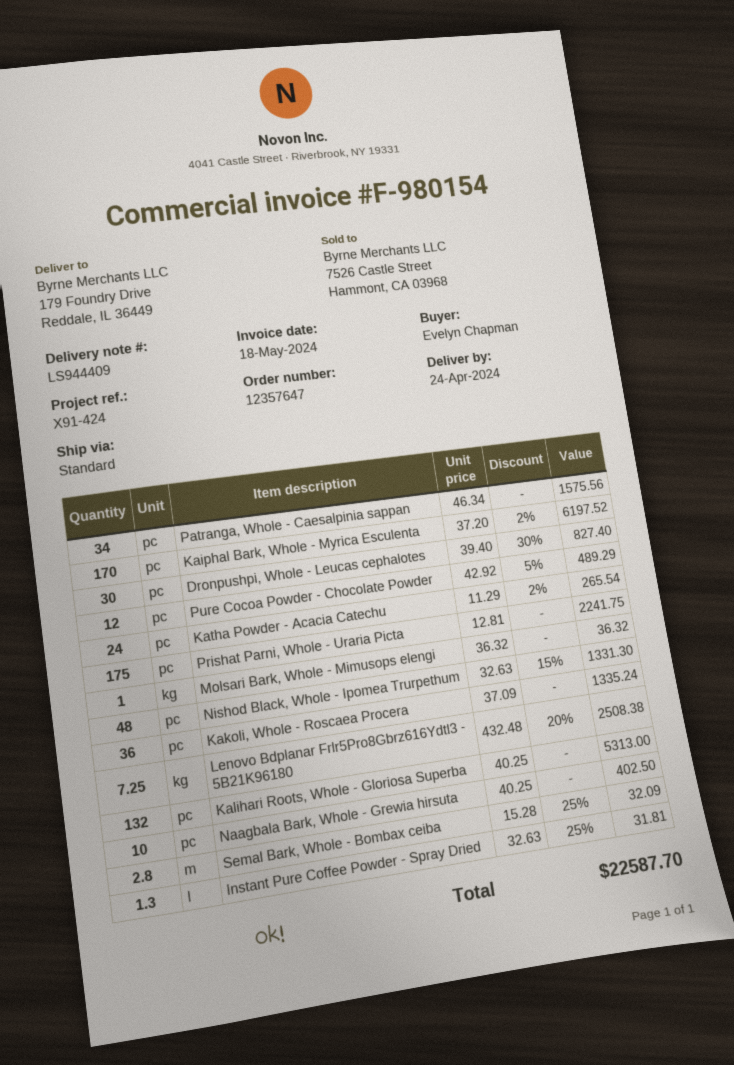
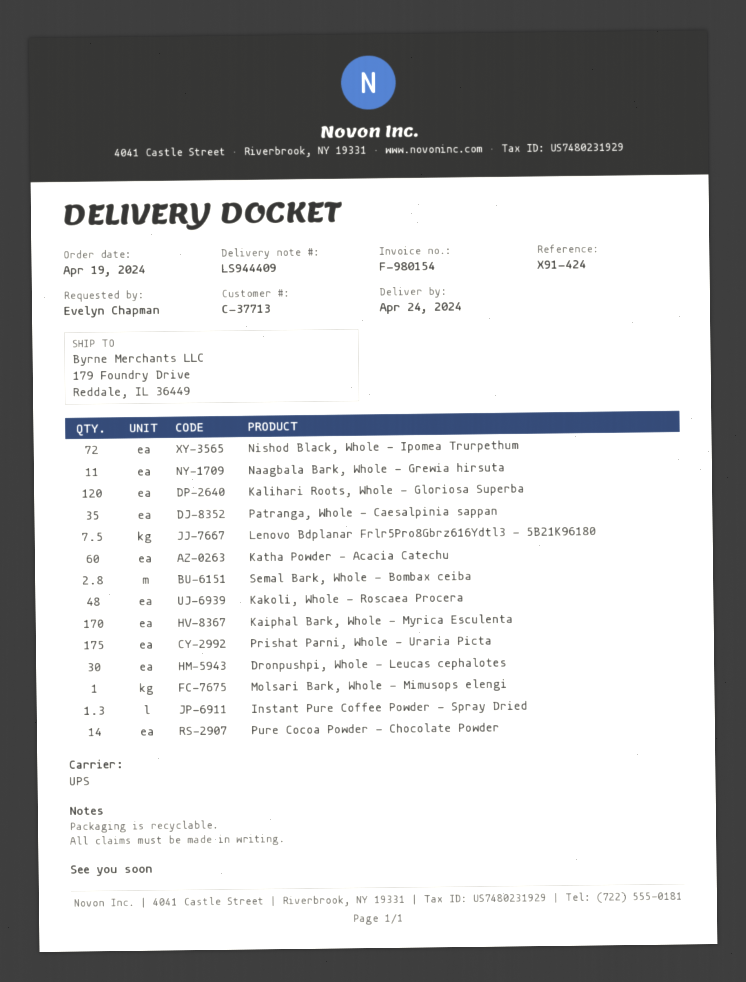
shipping method: standard -> UPS
Patranga, Whole - Caesalpinia sappan: 34 -> 35
Pure Cocoa Powder - Chocolate Powder: 12 -> 14
Katha Powder - Acacia Catechu: 24 -> 60
Nishod Black, Whole - Ipomea Trurpethum: 48 -> 72
Kakoli, Whole - Roscaea Procera: 36 -> 48
Lenovo Bdplanar Frlr5Pro8Gbrz616Ydtl3 - 5B21K96180: 7.25 -> 7.5
Kalihari Roots, Whole - Gloriosa Superba: 132 -> 120
Naagbala Bark, Whole - Grewia hirsuta: 10 -> 11

